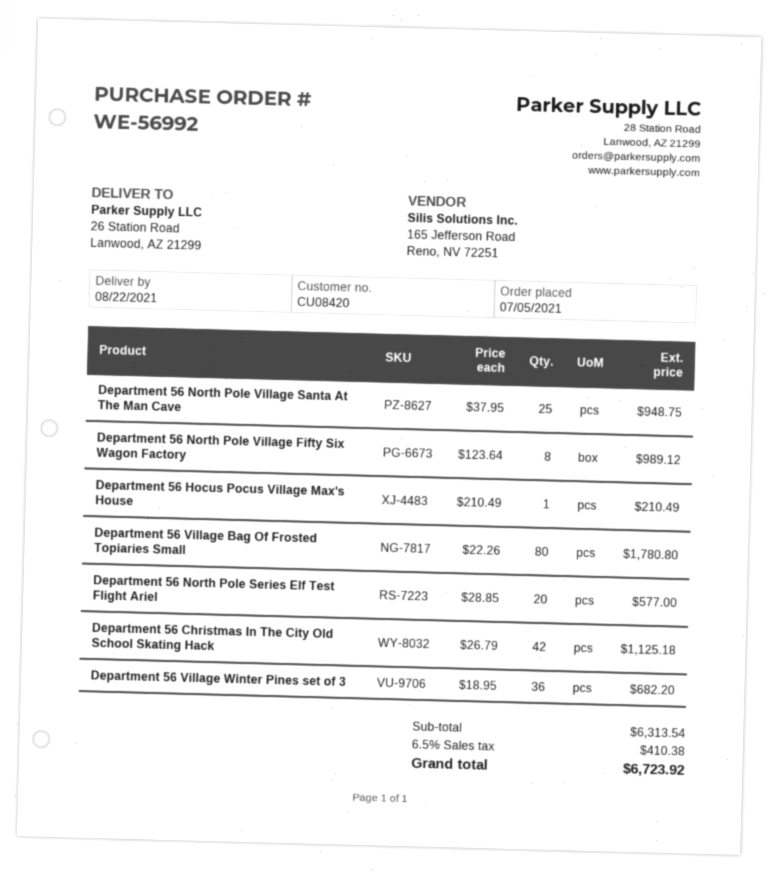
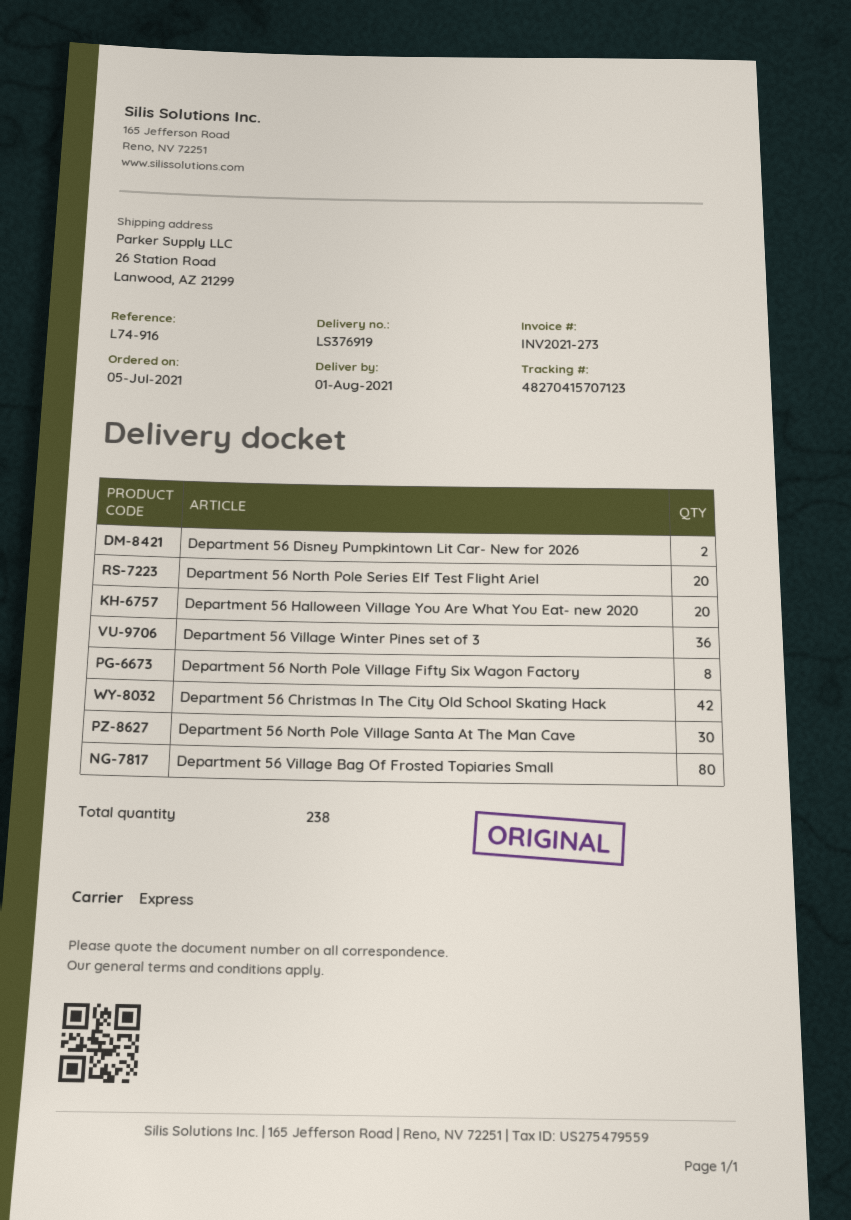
delivery date: 2021-08-22 -> 2021-08-01
Department 56 North Pole Village Santa At The Man Cave: 25 -> 30
Department 56 Hocus Pocus Village Max's House: 1 -> none
Department 56 Disney Pumpkintown Lit Car- New for 2026: none -> 2
Department 56 Halloween Village You Are What You Eat- new 2020: none -> 20

